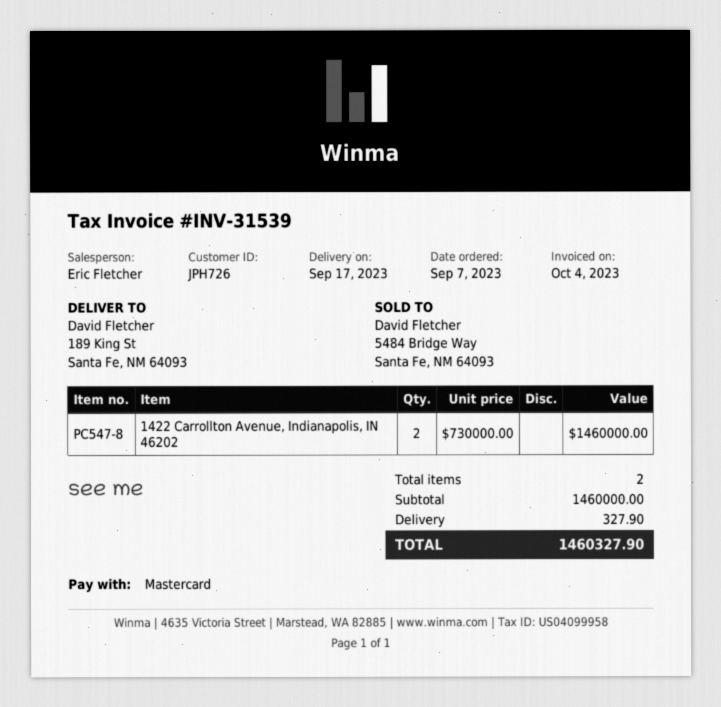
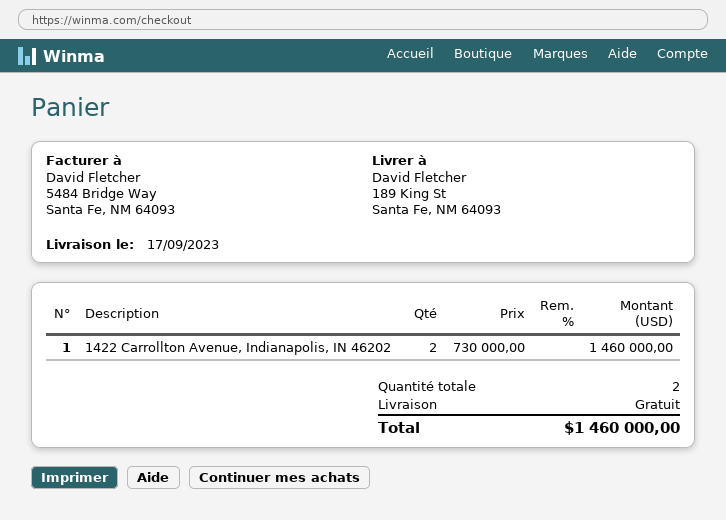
shipping: 327.90 -> 0.00
total: 1460327.90 -> 1460000.00

